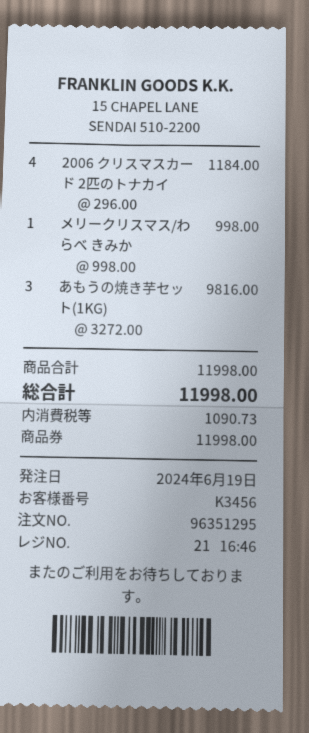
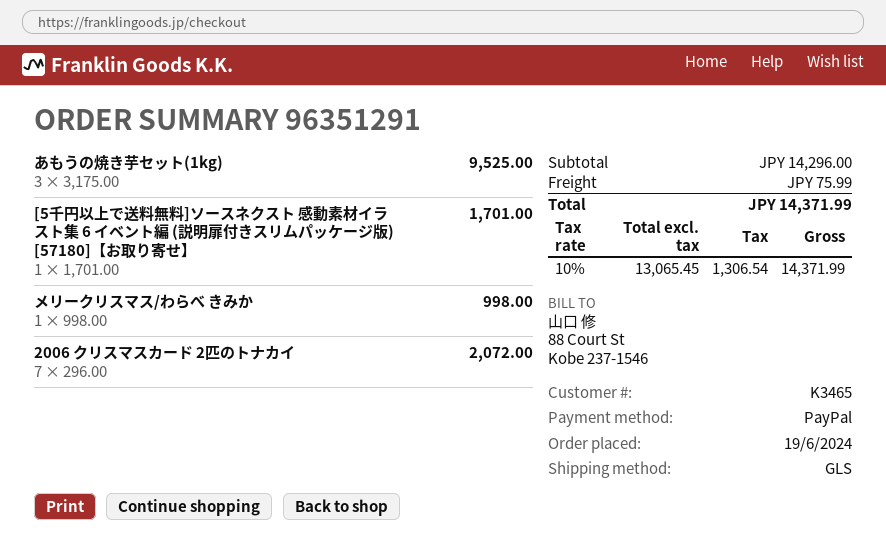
order number: 96351295 -> 96351291
customer number: K3456 -> K3465
payment method: gift card -> PayPal
2006 クリスマスカード 2匹のトナカイ: 4 x 296.00 = 1184.00 -> 7 x 296.00 = 2072.00
あもうの焼き芋セット(1KG): 3 x 3272.00 = 9816.00 -> 3 x 3175.00 = 9525.00
[5千円以上で送料無料]ソースネクスト 感動素材イラスト集 6 イベント編 (説明扉付きスリムパッケージ版) [57180]【お取り寄せ】: none -> 1 x 1701.00 = 1701.00
subtotal: 11998.00 -> 14296.00
shipping: none -> 75.99
tax: 1090.73 -> 1306.54
total: 11998.00 -> 14371.99

